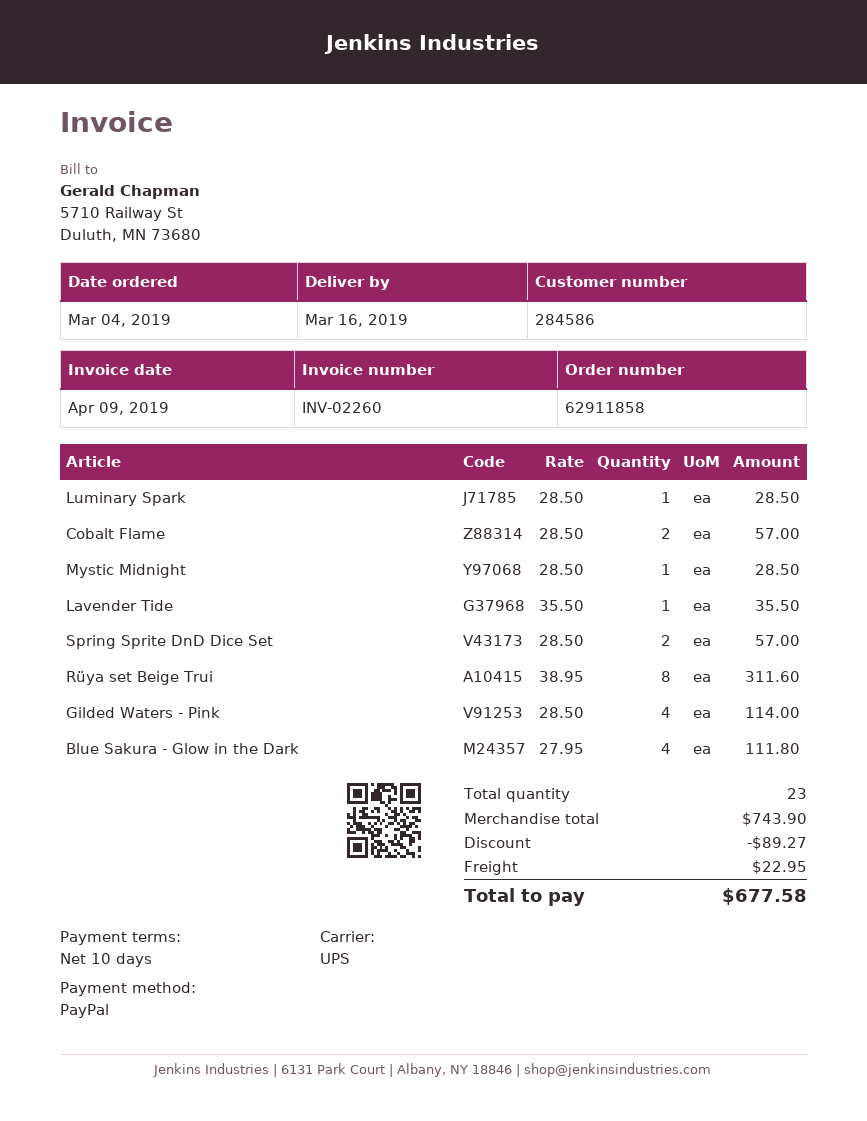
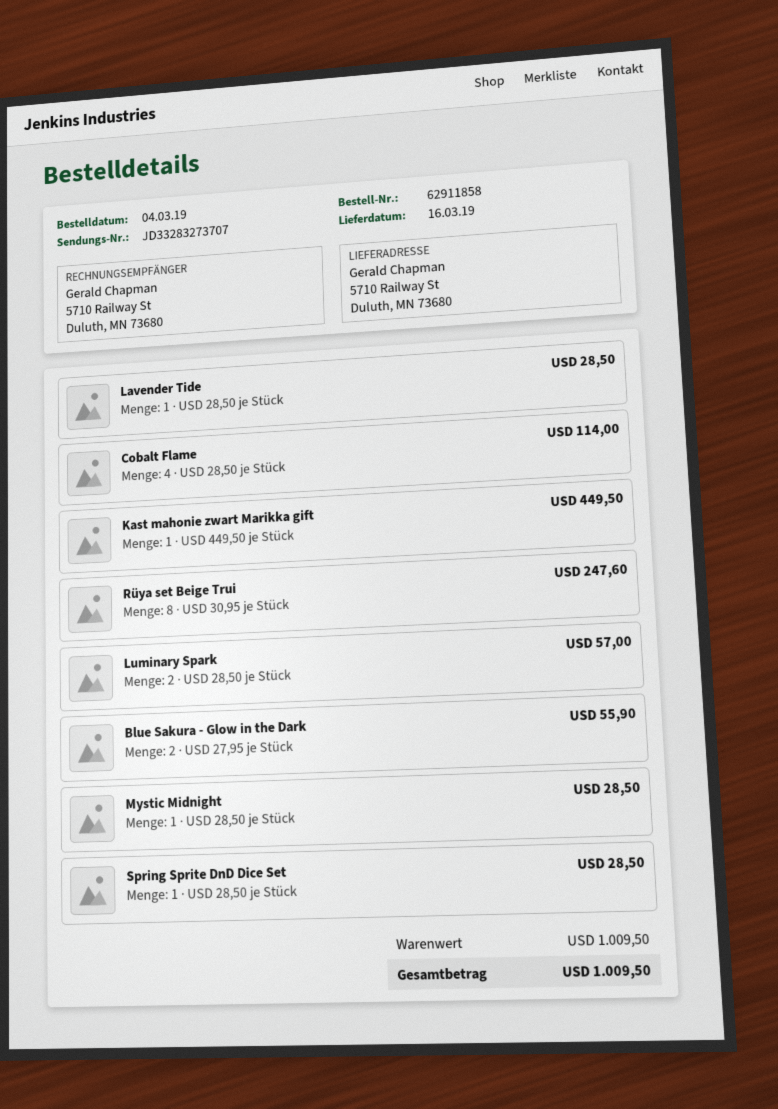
Luminary Spark: 1 x 28.50 = 28.50 -> 2 x 28.50 = 57.00
Cobalt Flame: 2 x 28.50 = 57.00 -> 4 x 28.50 = 114.00
Lavender Tide: 1 x 35.50 = 35.50 -> 1 x 28.50 = 28.50
Spring Sprite DnD Dice Set: 2 x 28.50 = 57.00 -> 1 x 28.50 = 28.50
Rüya set Beige Trui: 8 x 38.95 = 311.60 -> 8 x 30.95 = 247.60
Gilded Waters - Pink: 4 x 28.50 = 114.00 -> none
Blue Sakura - Glow in the Dark: 4 x 27.95 = 111.80 -> 2 x 27.95 = 55.90
Kast mahonie zwart Marikka gift: none -> 1 x 449.50 = 449.50
subtotal: 743.90 -> 1009.50
discount: 89.27 -> none
shipping: 22.95 -> none
total: 677.58 -> 1009.50

